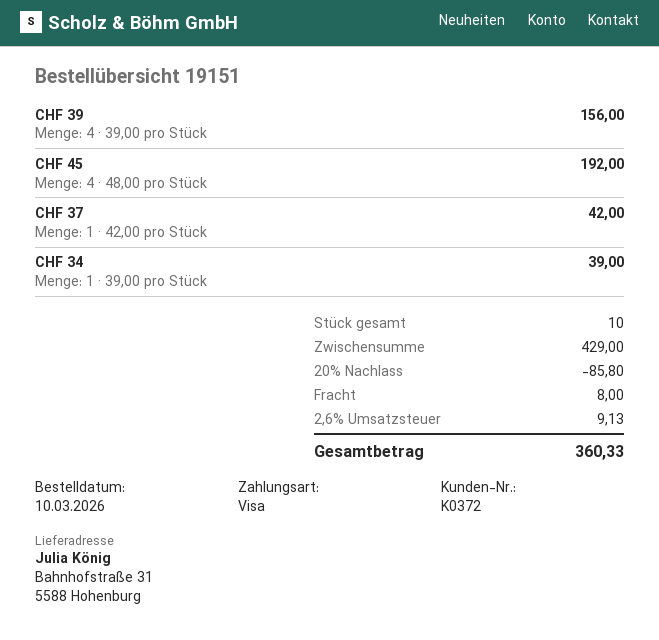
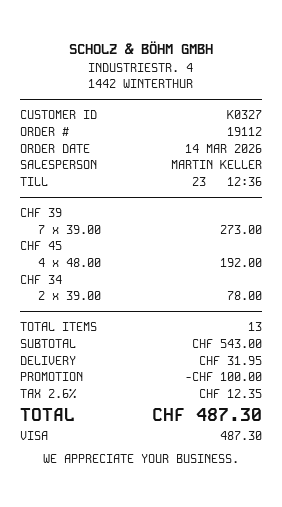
order number: 19151 -> 19112
order date: 2026-03-10 -> 2026-03-14
customer number: K0372 -> K0327
CHF 39: 4 x 39.00 = 156.00 -> 7 x 39.00 = 273.00
CHF 37: 1 x 42.00 = 42.00 -> none
CHF 34: 1 x 39.00 = 39.00 -> 2 x 39.00 = 78.00
total quantity: 10 -> 13
subtotal: 429.00 -> 543.00
discount: 85.80 -> 100.00
shipping: 8.00 -> 31.95
tax: 2.6% = 9.13 -> 2.6% = 12.35
total: 360.33 -> 487.30

